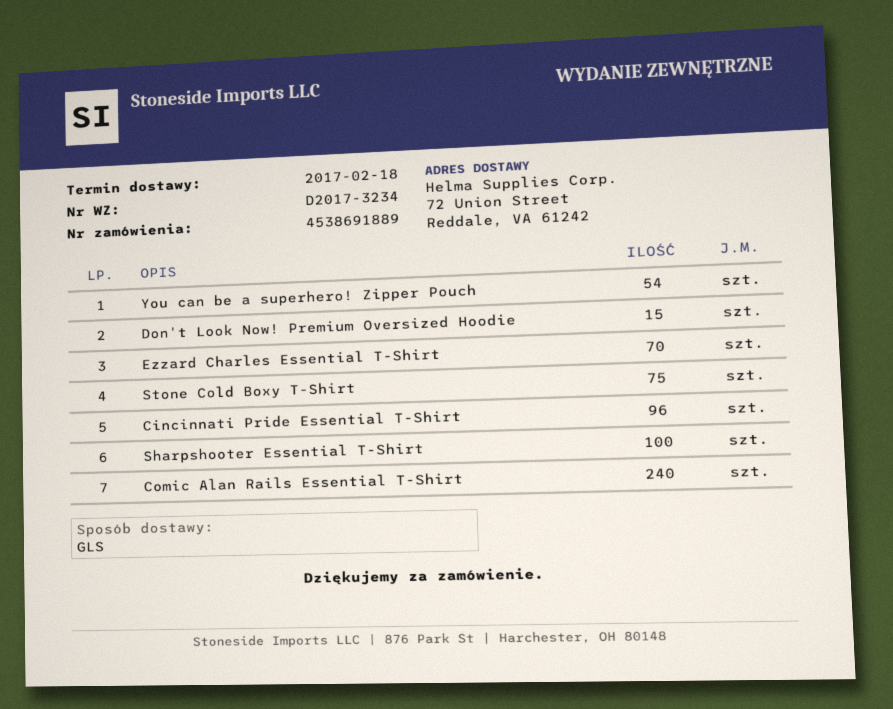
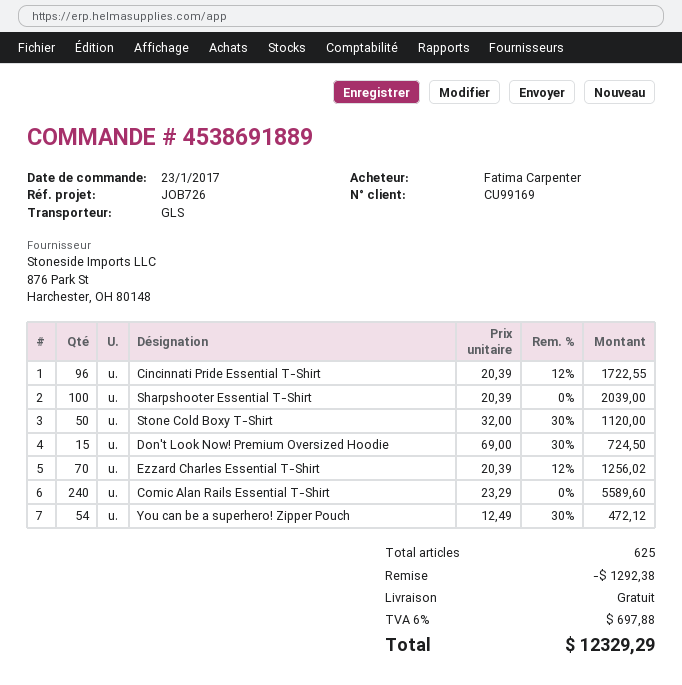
Stone Cold Boxy T-Shirt: 75 -> 50

